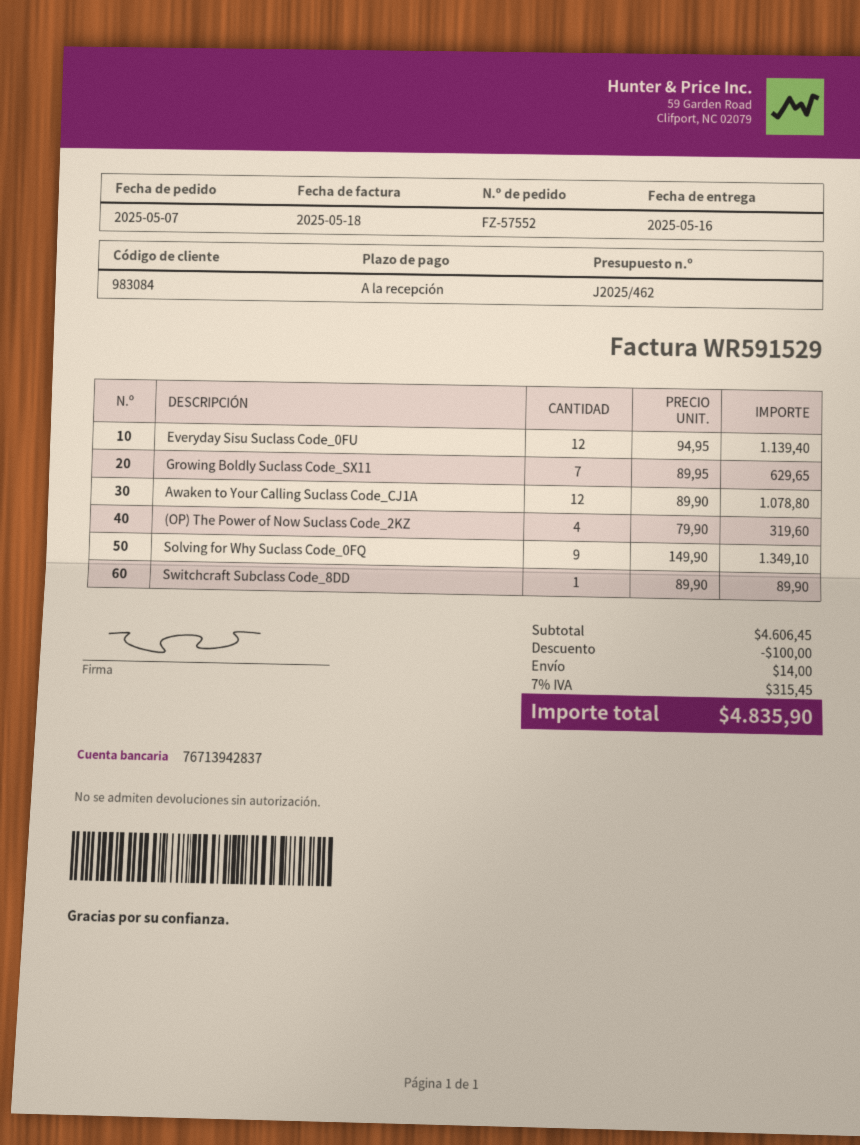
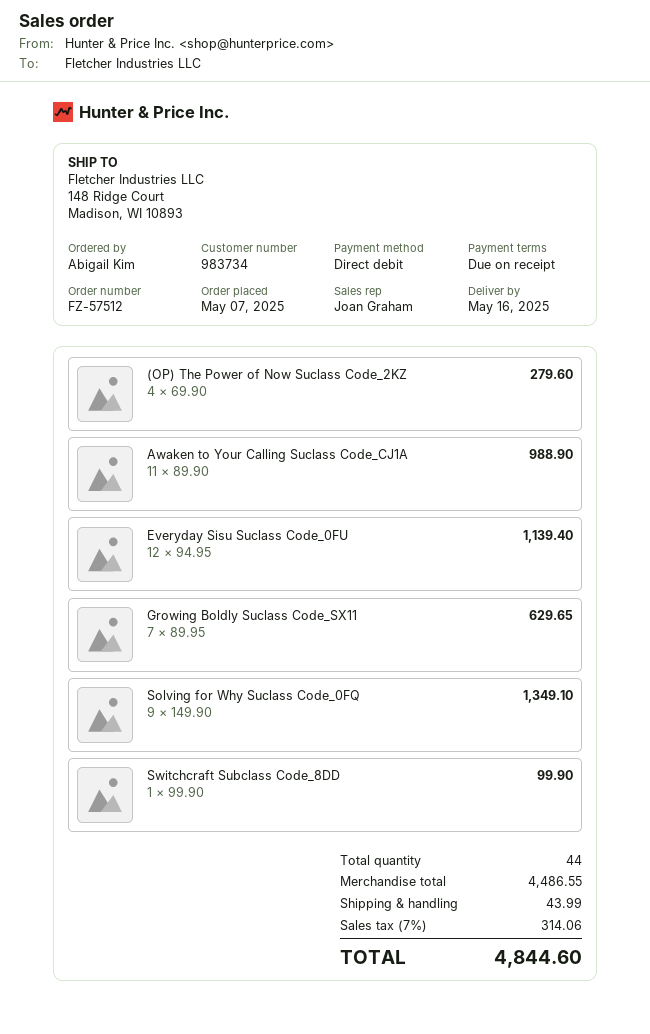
order number: FZ-57552 -> FZ-57512
customer number: 983084 -> 983734
Awaken to Your Calling Suclass Code_CJ1A: 12 x 89.90 = 1078.80 -> 11 x 89.90 = 988.90
(OP) The Power of Now Suclass Code_2KZ: 4 x 79.90 = 319.60 -> 4 x 69.90 = 279.60
Switchcraft Subclass Code_8DD: 1 x 89.90 = 89.90 -> 1 x 99.90 = 99.90
subtotal: 4606.45 -> 4486.55
discount: 100.00 -> none
shipping: 14.00 -> 43.99
tax: 7% = 315.45 -> 7% = 314.06
total: 4835.90 -> 4844.60

